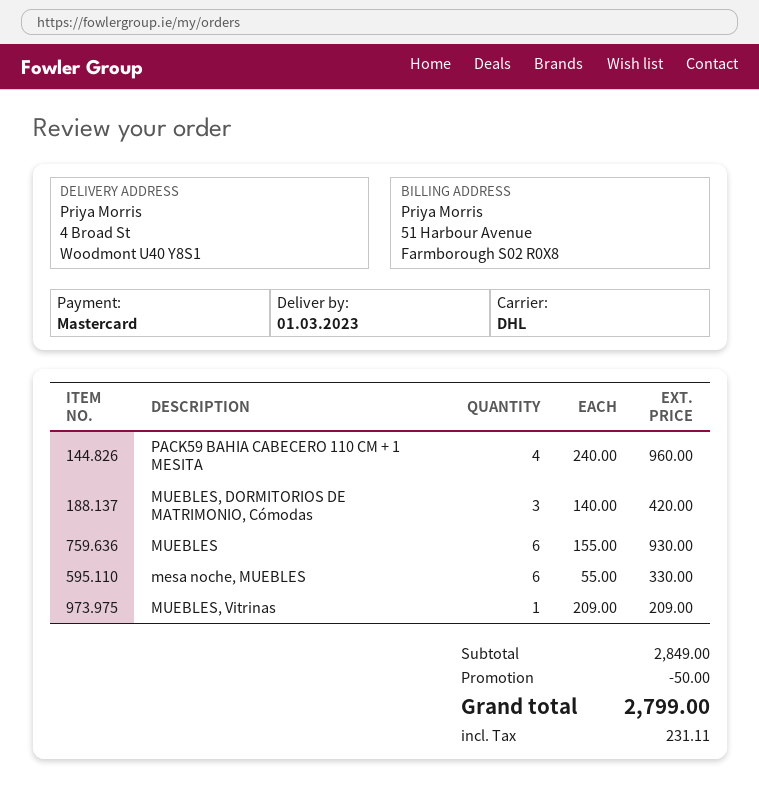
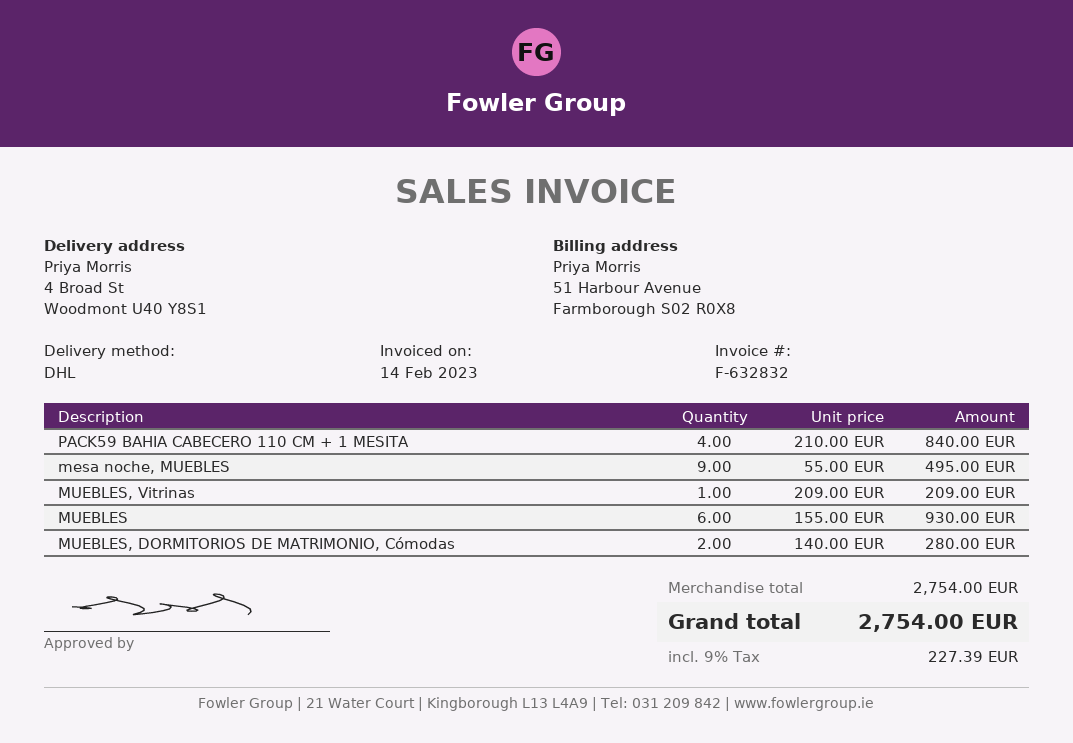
PACK59 BAHIA CABECERO 110 CM + 1 MESITA: 4 x 240.00 = 960.00 -> 4 x 210.00 = 840.00
MUEBLES, DORMITORIOS DE MATRIMONIO, Cómodas: 3 x 140.00 = 420.00 -> 2 x 140.00 = 280.00
mesa noche, MUEBLES: 6 x 55.00 = 330.00 -> 9 x 55.00 = 495.00
subtotal: 2849.00 -> 2754.00
discount: 50.00 -> none
tax: 231.11 -> 227.39
total: 2799.00 -> 2754.00

